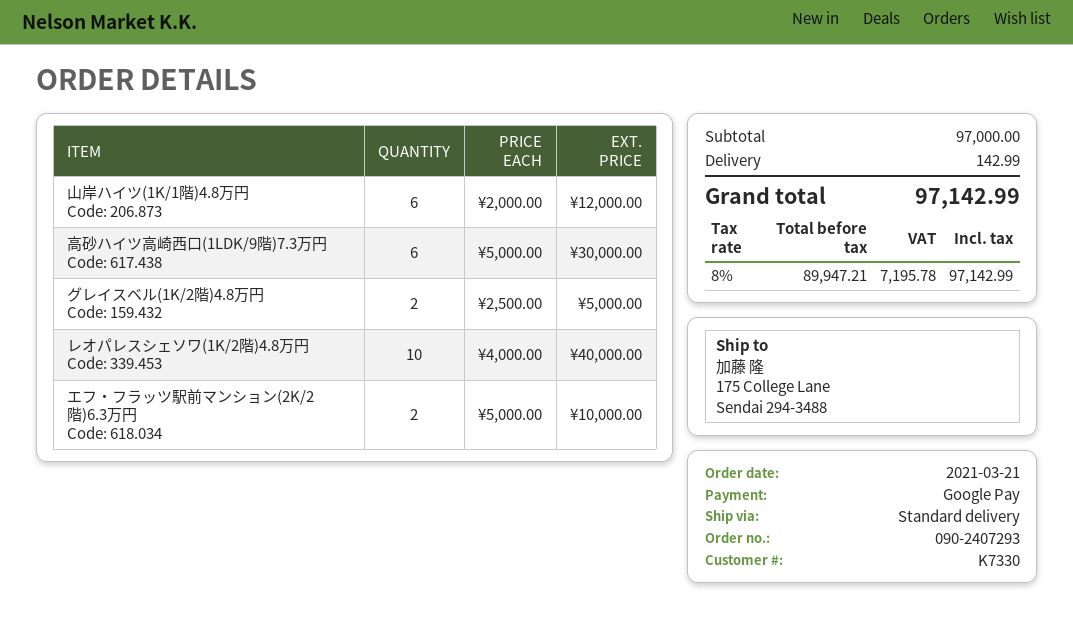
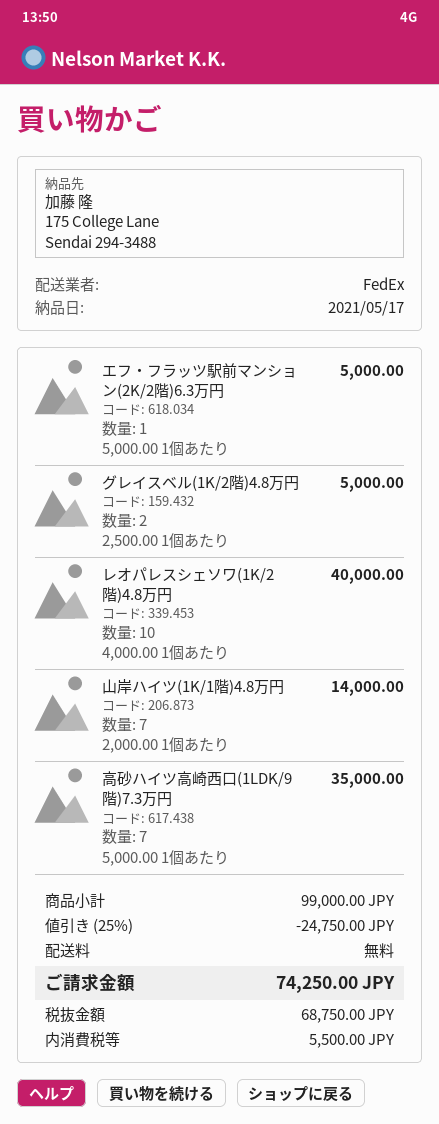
shipping method: standard -> FedEx
山岸ハイツ(1K/1階)4.8万円: 6 x 2000.00 = 12000.00 -> 7 x 2000.00 = 14000.00
高砂ハイツ高崎西口(1LDK/9階)7.3万円: 6 x 5000.00 = 30000.00 -> 7 x 5000.00 = 35000.00
エフ・フラッツ駅前マンション(2K/2階)6.3万円: 2 x 5000.00 = 10000.00 -> 1 x 5000.00 = 5000.00
subtotal: 97000.00 -> 99000.00
discount: none -> 25% = 24750.00
shipping: 142.99 -> 0.00
net: 89947.21 -> 68750.00
tax: 7195.78 -> 5500.00
total: 97142.99 -> 74250.00

